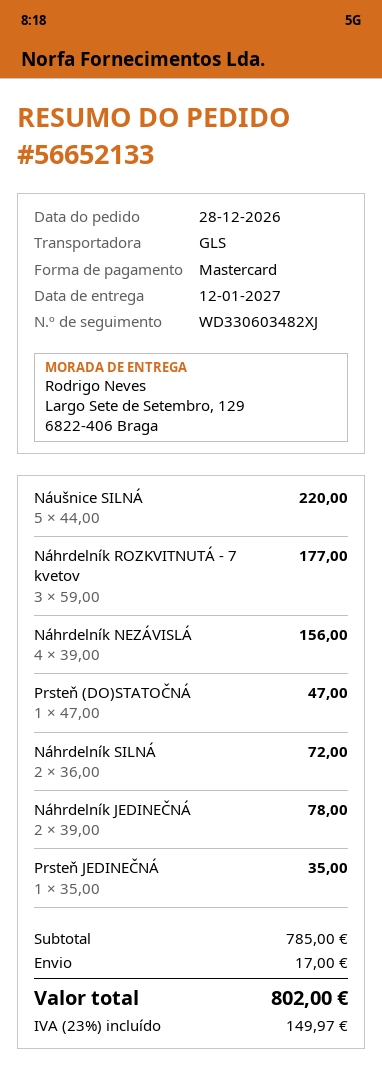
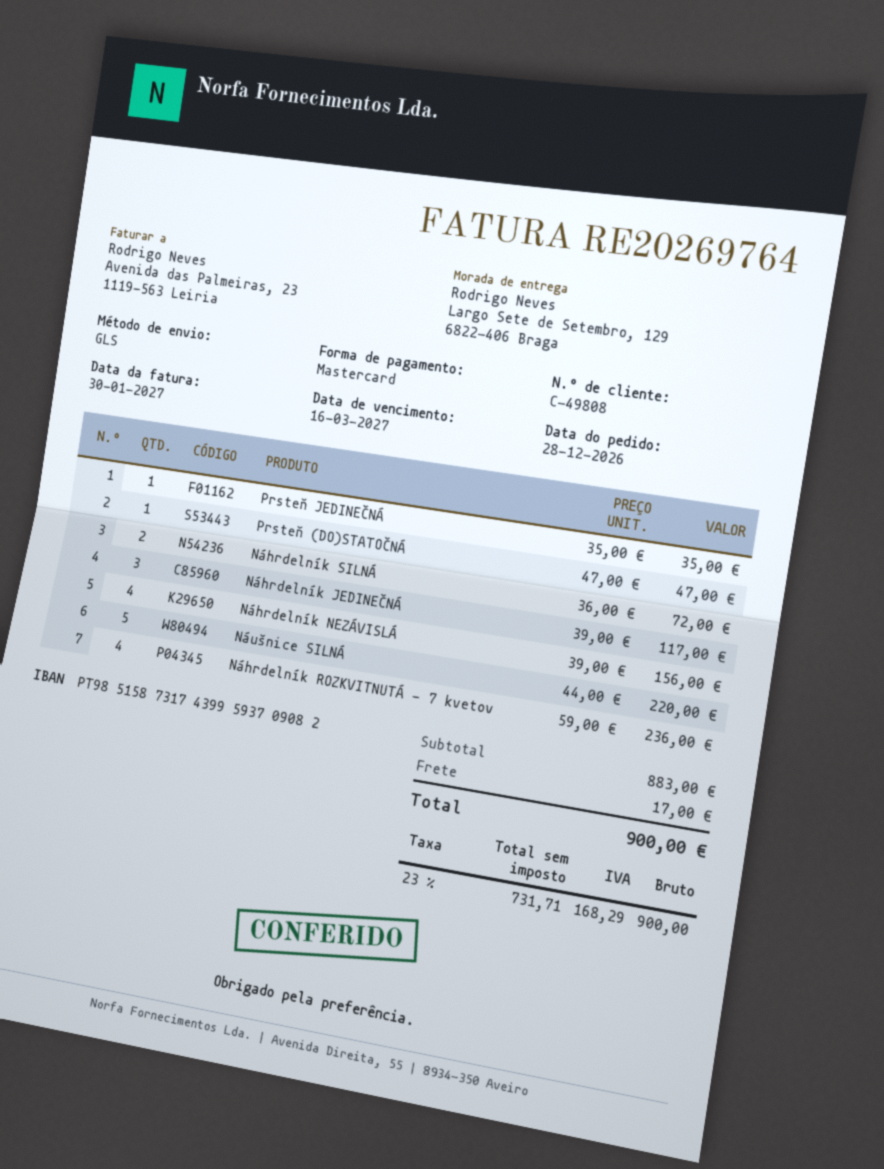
Náhrdelník ROZKVITNUTÁ - 7 kvetov: 3 x 59.00 = 177.00 -> 4 x 59.00 = 236.00
Náhrdelník JEDINEČNÁ: 2 x 39.00 = 78.00 -> 3 x 39.00 = 117.00
subtotal: 785.00 -> 883.00
tax: 23% = 149.97 -> 23% = 168.29
total: 802.00 -> 900.00

